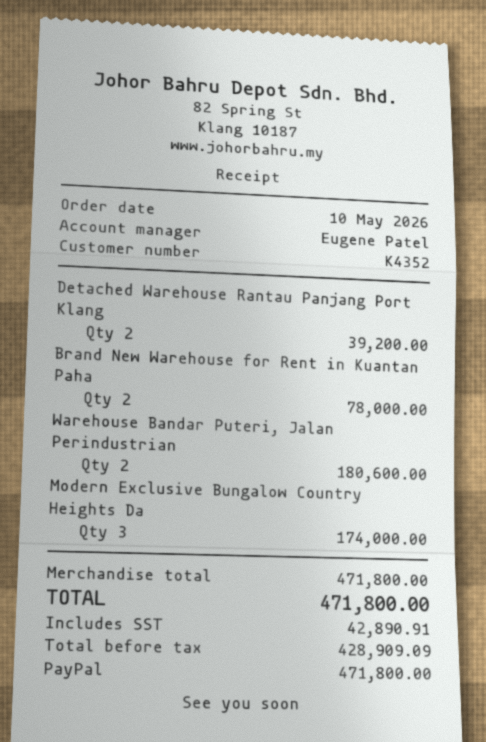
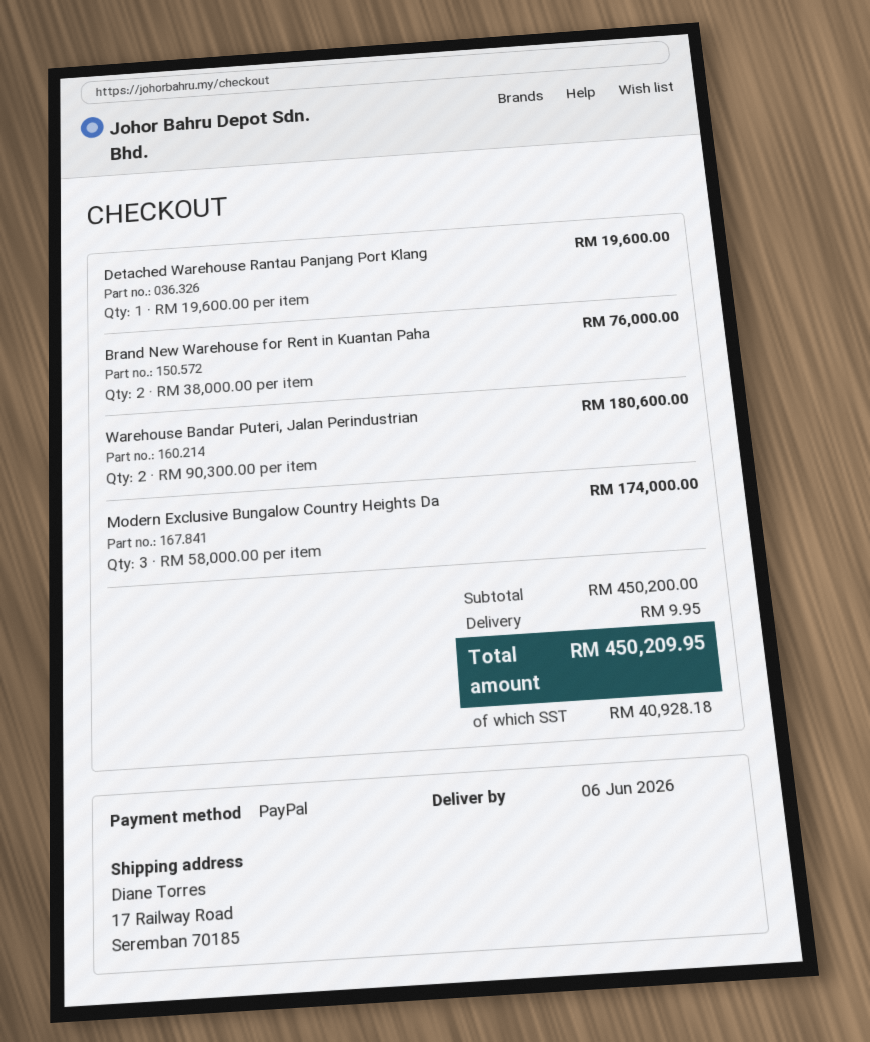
Detached Warehouse Rantau Panjang Port Klang: 2 for 39200.00 -> 1 for 19600.00
Brand New Warehouse for Rent in Kuantan Paha: 2 for 78000.00 -> 2 for 76000.00
subtotal: 471800.00 -> 450200.00
shipping: none -> 9.95
tax: 42890.91 -> 40928.18
total: 471800.00 -> 450209.95

